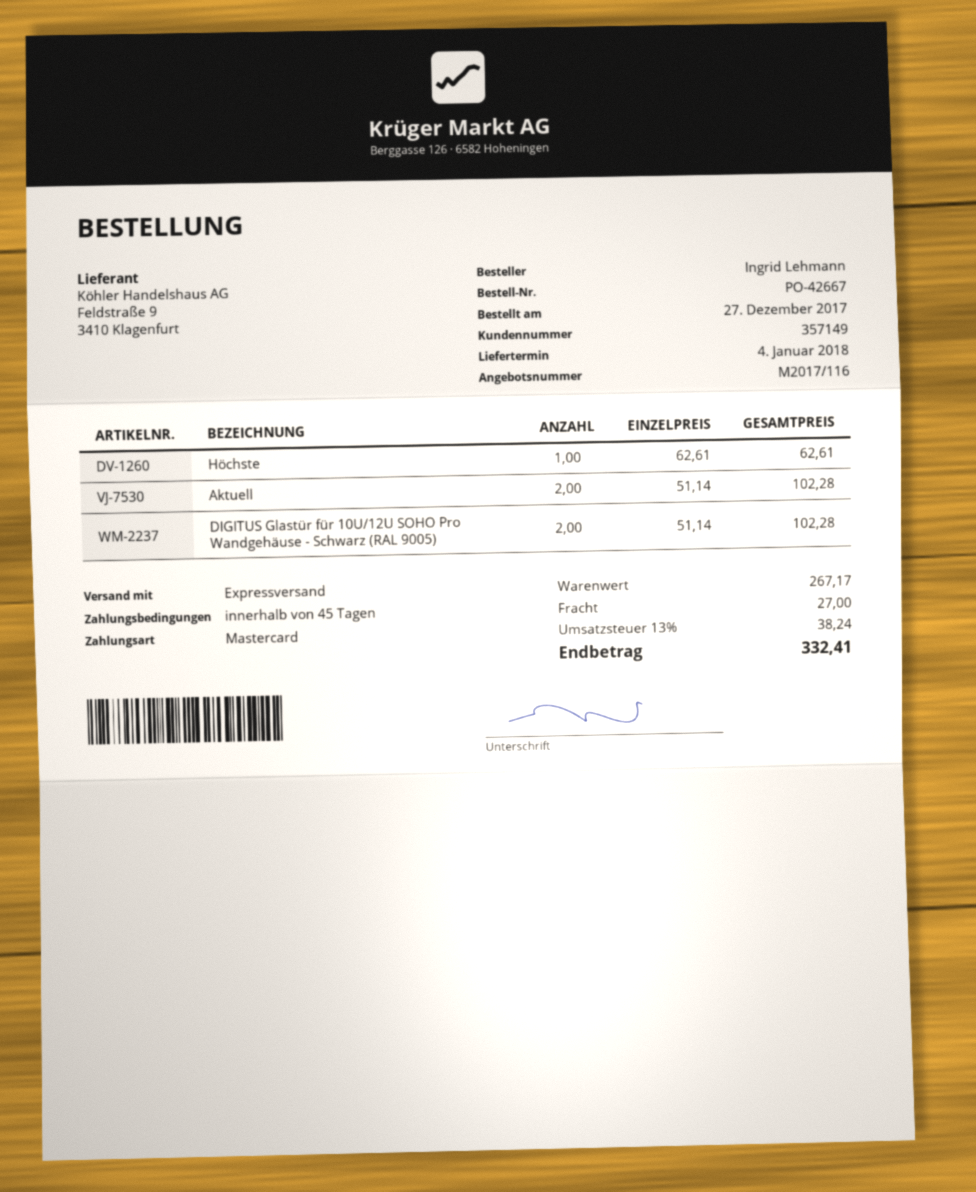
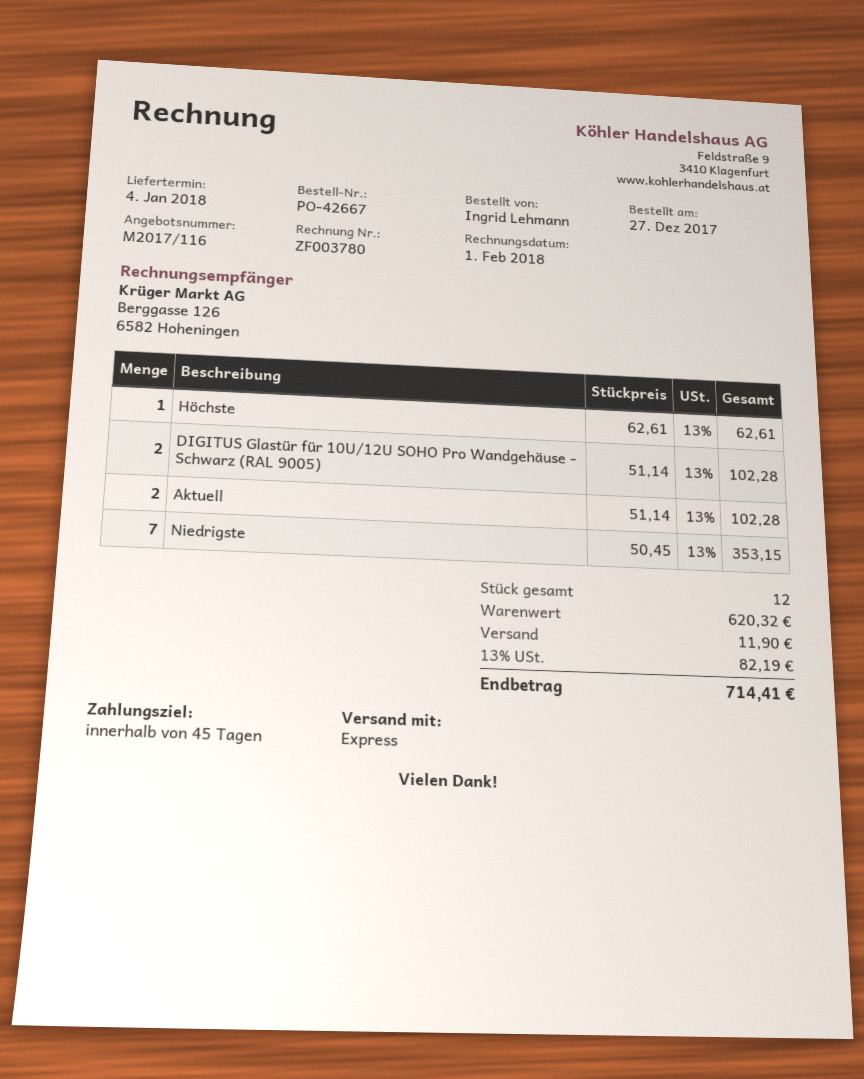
Niedrigste: none -> 7 x 50.45 = 353.15
subtotal: 267.17 -> 620.32
shipping: 27.00 -> 11.90
tax: 13% = 38.24 -> 13% = 82.19
total: 332.41 -> 714.41

